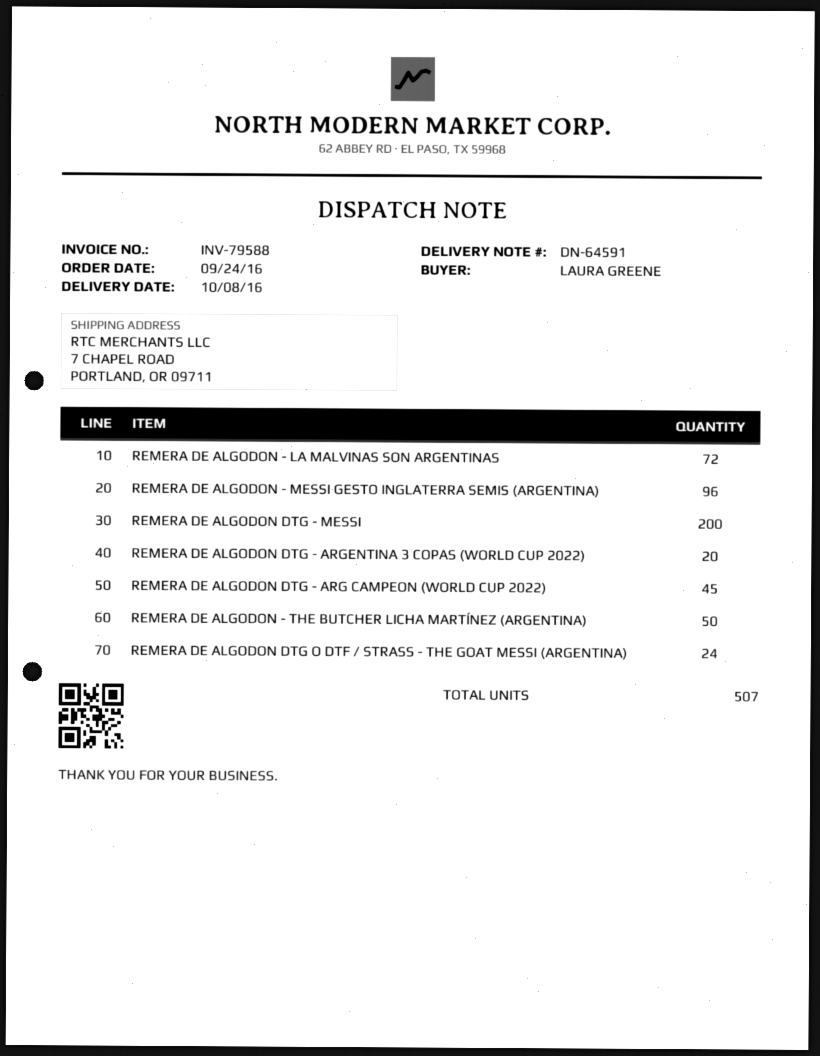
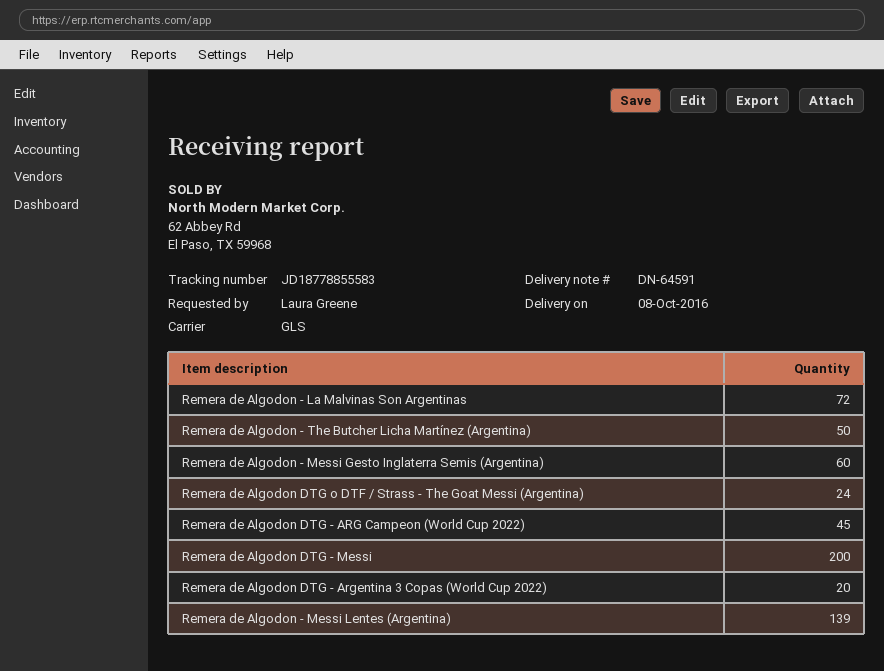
REMERA DE ALGODON - MESSI GESTO INGLATERRA SEMIS (ARGENTINA): 96 -> 60
Remera de Algodon - Messi Lentes (Argentina): none -> 139

